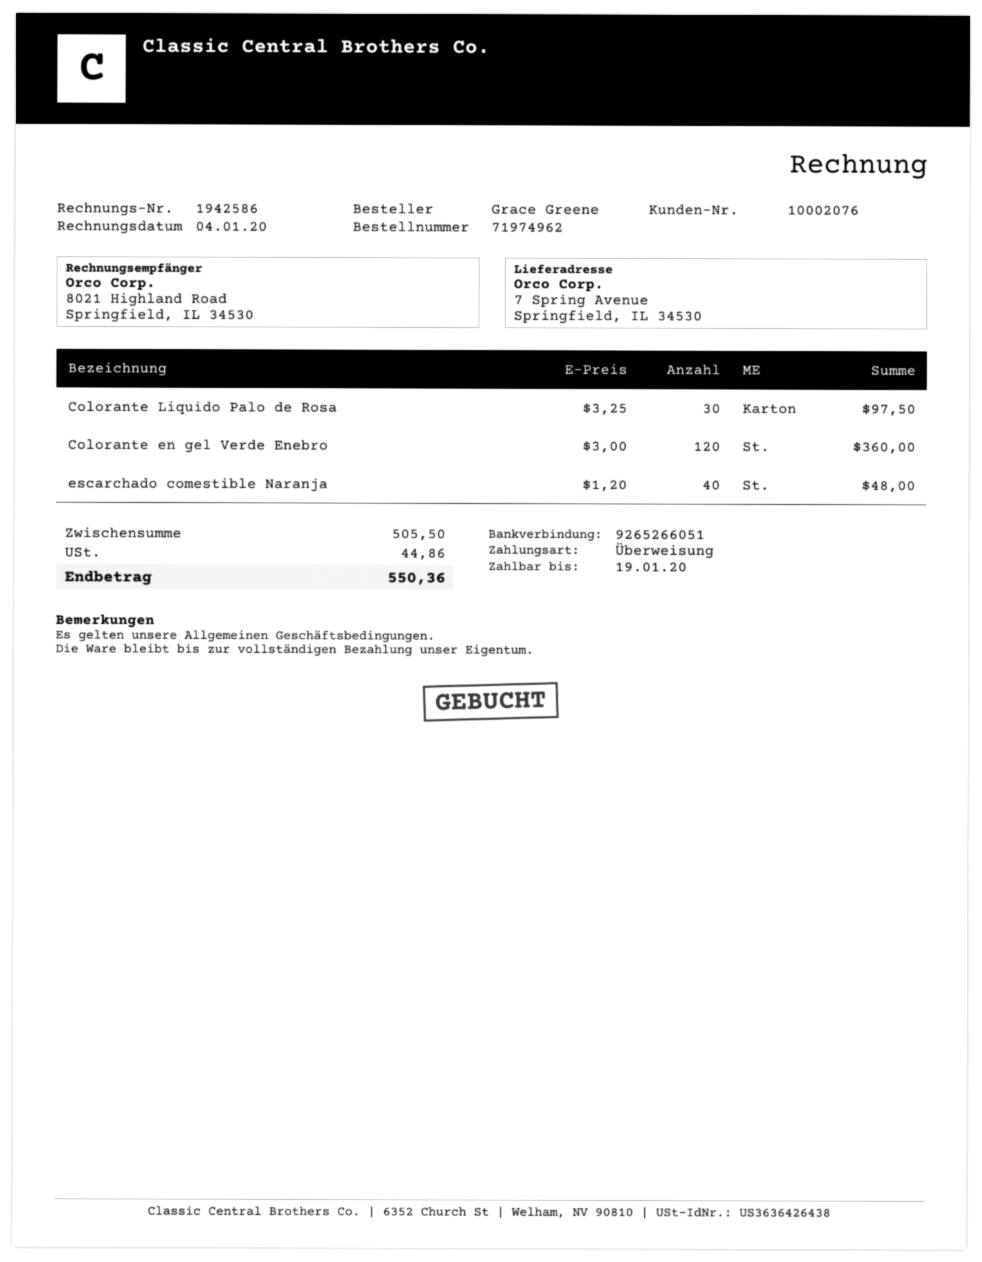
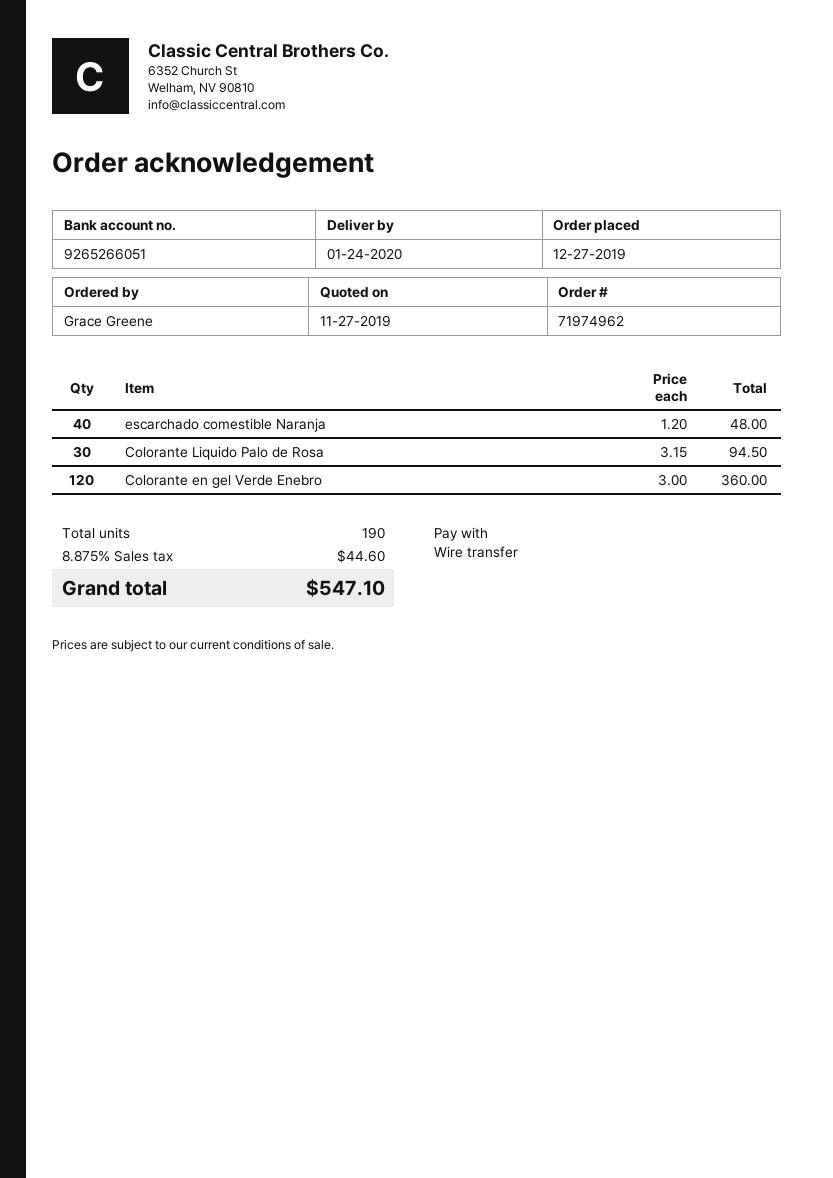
Colorante Liquido Palo de Rosa: 30 x 3.25 = 97.50 -> 30 x 3.15 = 94.50
tax: 44.86 -> 44.60
total: 550.36 -> 547.10

